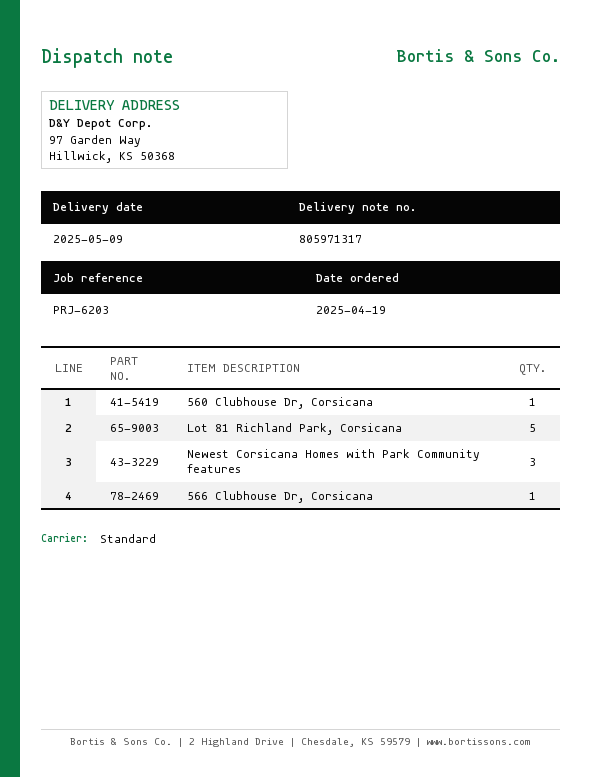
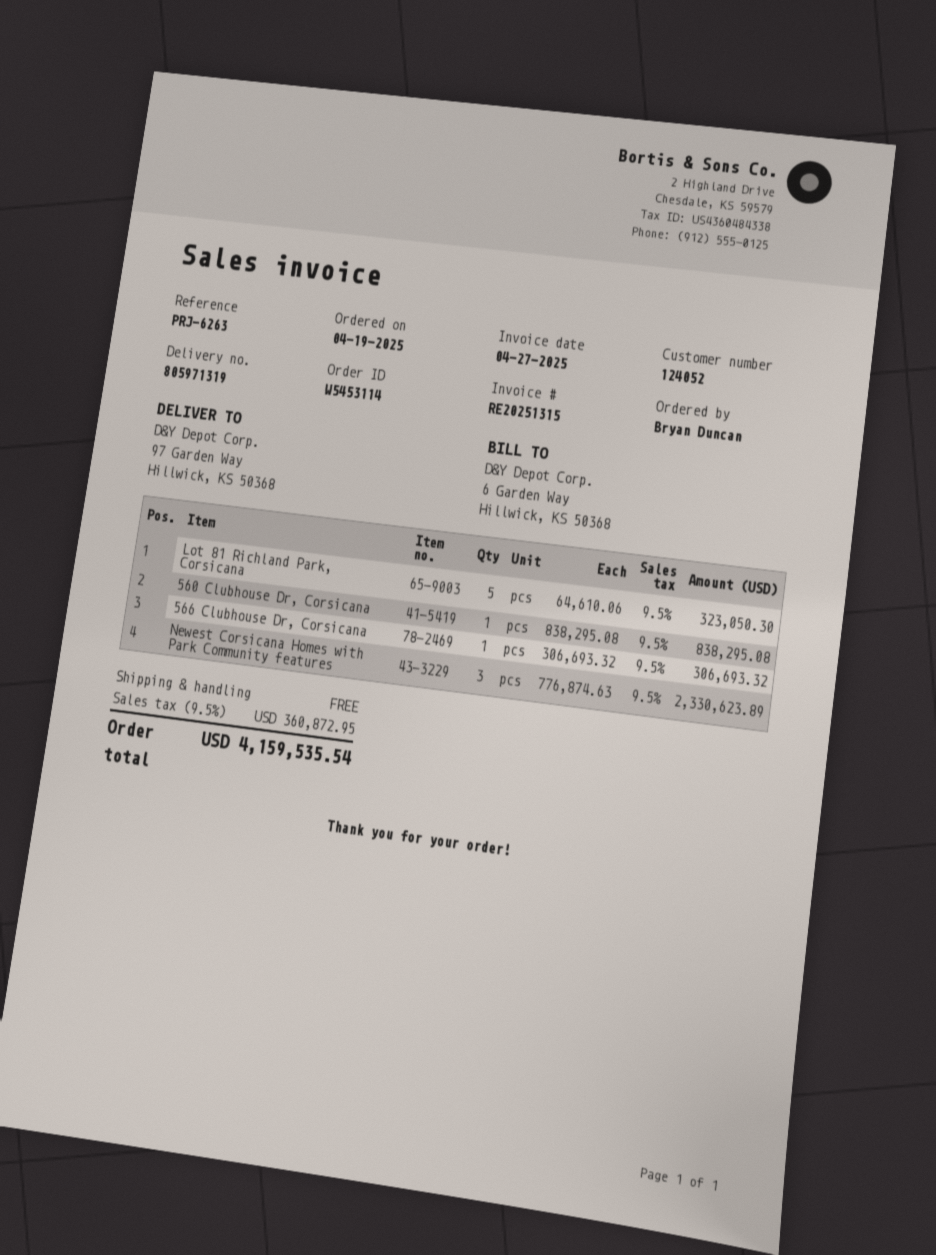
delivery note number: 805971317 -> 805971319
reference: PRJ-6203 -> PRJ-6263

